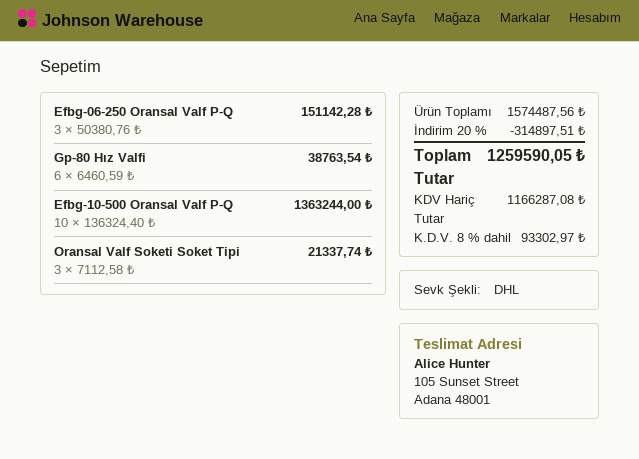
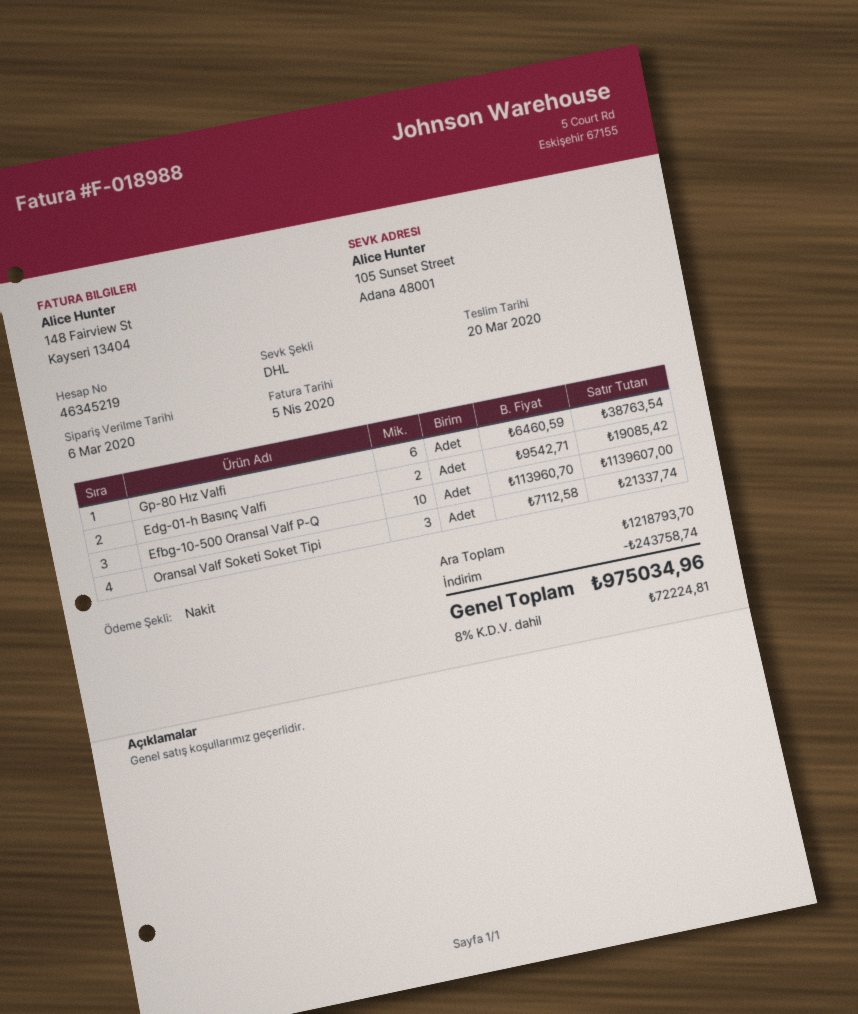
Efbg-06-250 Oransal Valf P-Q: 3 x 50380.76 = 151142.28 -> none
Efbg-10-500 Oransal Valf P-Q: 10 x 136324.40 = 1363244.00 -> 10 x 113960.70 = 1139607.00
Edg-01-h Basınç Valfi: none -> 2 x 9542.71 = 19085.42
subtotal: 1574487.56 -> 1218793.70
discount: 314897.51 -> 243758.74
tax: 8% = 93302.97 -> 8% = 72224.81
total: 1259590.05 -> 975034.96

